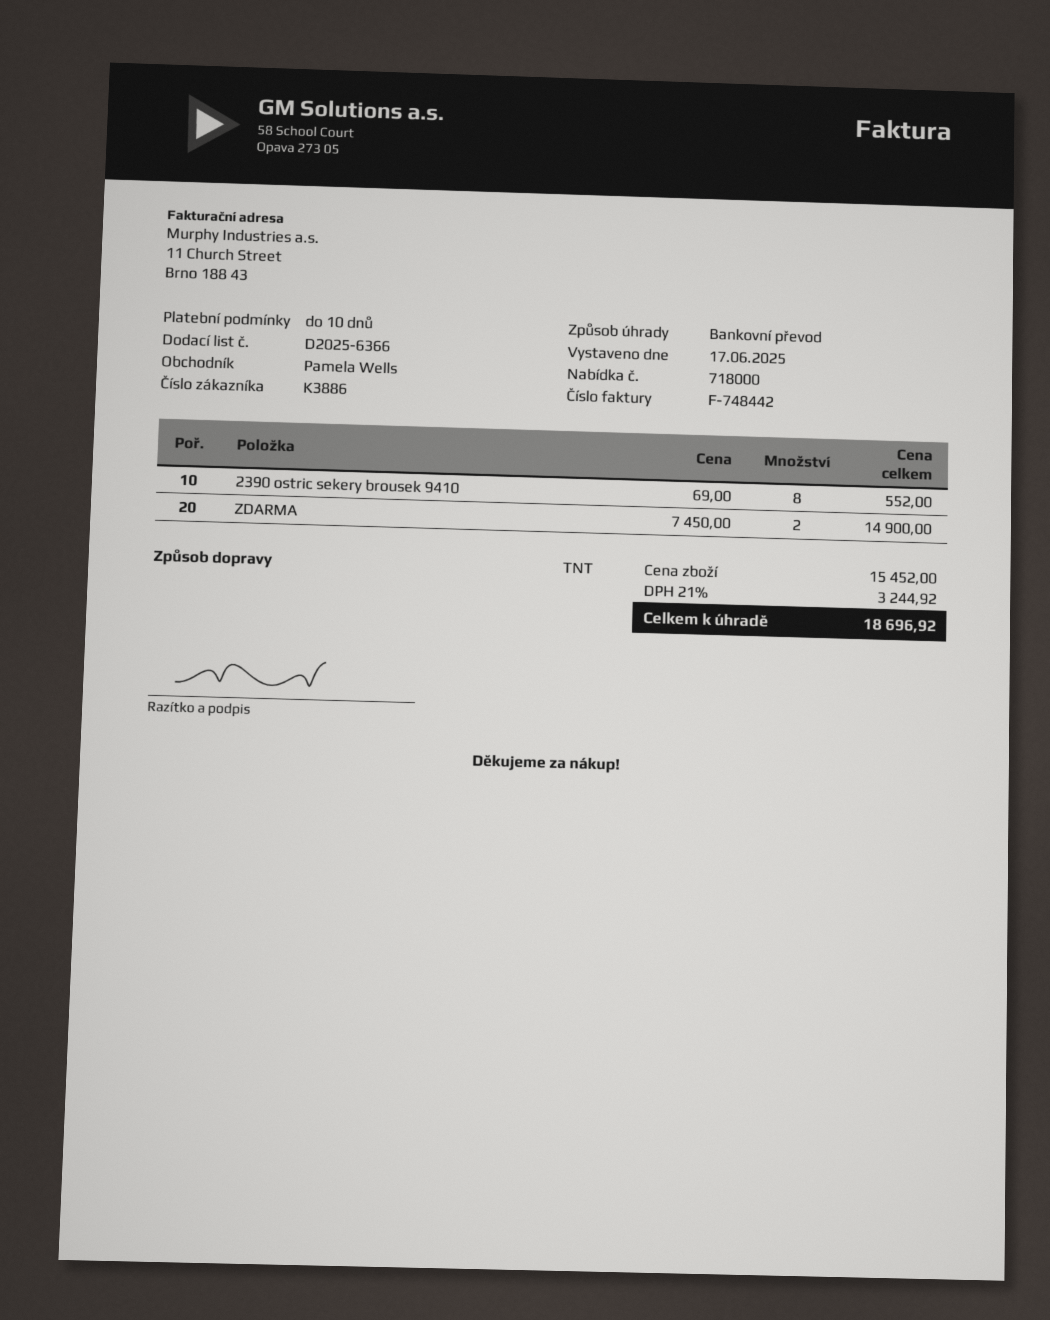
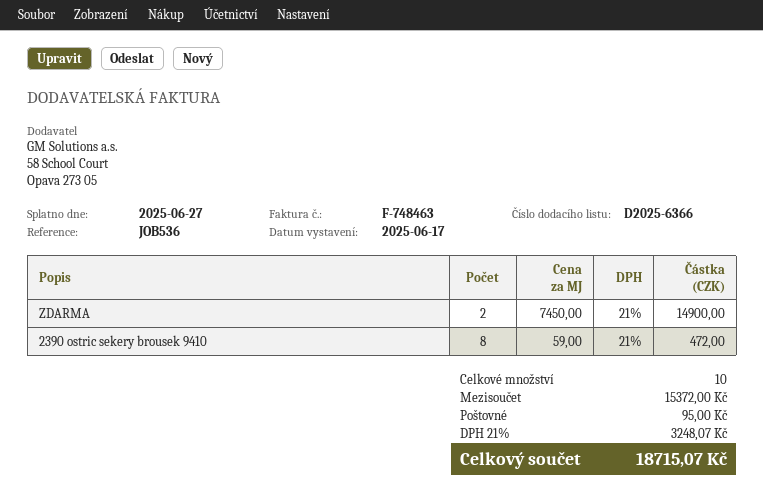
invoice number: F-748442 -> F-748463
2390 ostric sekery brousek 9410: 8 x 69.00 = 552.00 -> 8 x 59.00 = 472.00
subtotal: 15452.00 -> 15372.00
shipping: none -> 95.00
tax: 21% = 3244.92 -> 21% = 3248.07
total: 18696.92 -> 18715.07

